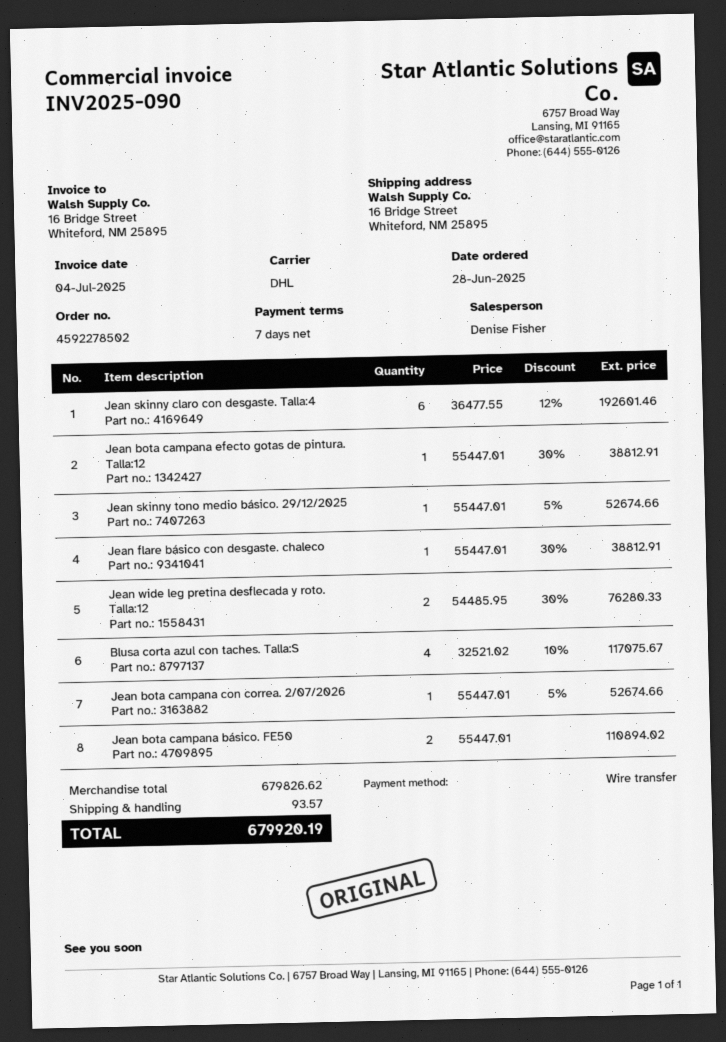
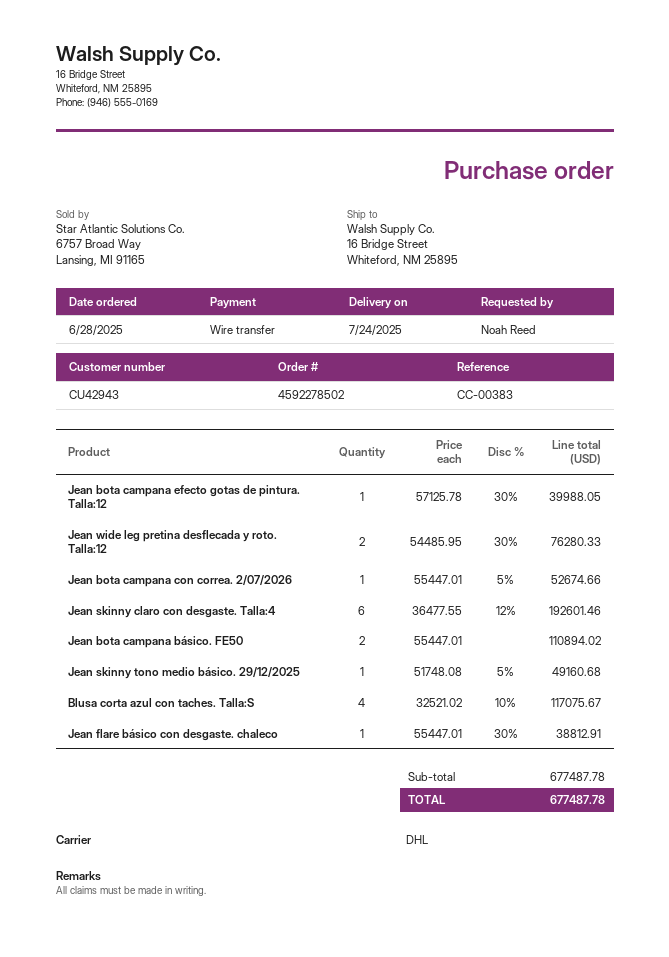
Jean bota campana efecto gotas de pintura. Talla:12: 1 x 55447.01 - 30% = 38812.91 -> 1 x 57125.78 - 30% = 39988.05
Jean skinny tono medio básico. 29/12/2025: 1 x 55447.01 - 5% = 52674.66 -> 1 x 51748.08 - 5% = 49160.68
subtotal: 679826.62 -> 677487.78
shipping: 93.57 -> none
total: 679920.19 -> 677487.78

